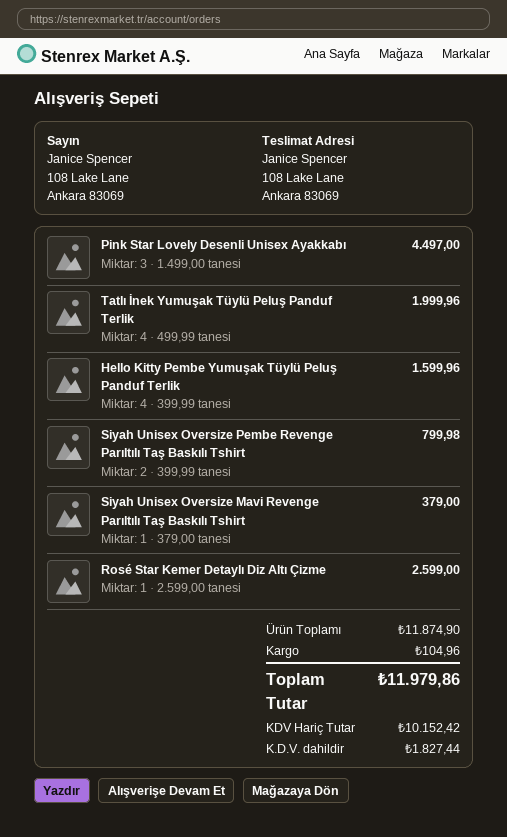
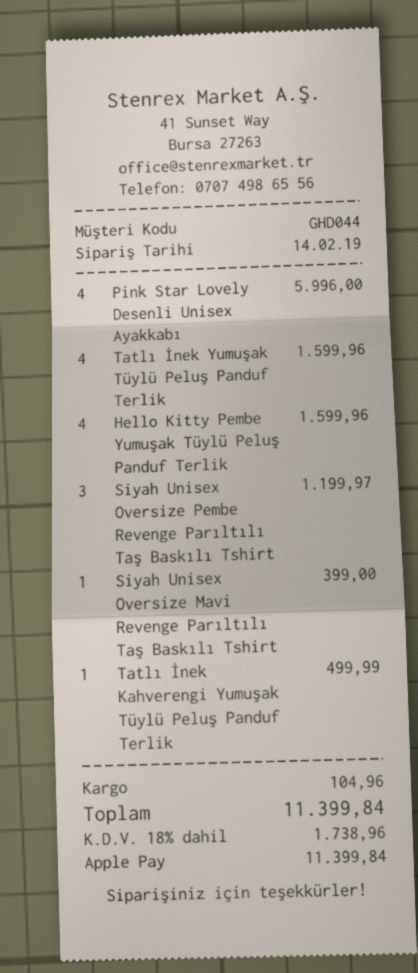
Pink Star Lovely Desenli Unisex Ayakkabı: 3 for 4497.00 -> 4 for 5996.00
Tatlı İnek Yumuşak Tüylü Peluş Panduf Terlik: 4 for 1999.96 -> 4 for 1599.96
Siyah Unisex Oversize Pembe Revenge Parıltılı Taş Baskılı Tshirt: 2 for 799.98 -> 3 for 1199.97
Siyah Unisex Oversize Mavi Revenge Parıltılı Taş Baskılı Tshirt: 1 for 379.00 -> 1 for 399.00
Rosé Star Kemer Detaylı Diz Altı Çizme: 1 for 2599.00 -> none
Tatlı İnek Kahverengi Yumuşak Tüylü Peluş Panduf Terlik: none -> 1 for 499.99
tax: 1827.44 -> 1738.96
total: 11979.86 -> 11399.84

